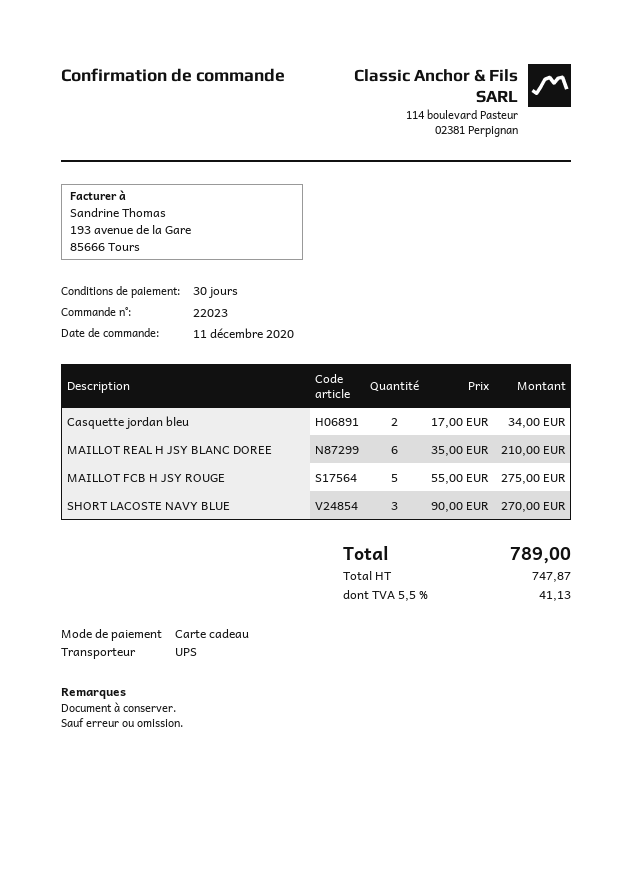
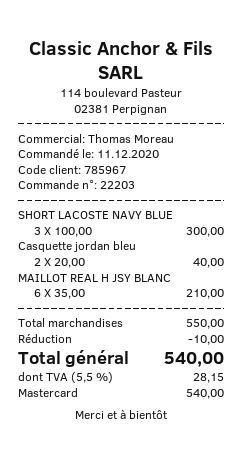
order number: 22023 -> 22203
payment method: gift card -> Mastercard
Casquette jordan bleu: 2 x 17.00 = 34.00 -> 2 x 20.00 = 40.00
MAILLOT FCB H JSY ROUGE: 5 x 55.00 = 275.00 -> none
SHORT LACOSTE NAVY BLUE: 3 x 90.00 = 270.00 -> 3 x 100.00 = 300.00
discount: none -> 10.00
tax: 5.5% = 41.13 -> 5.5% = 28.15
total: 789.00 -> 540.00

